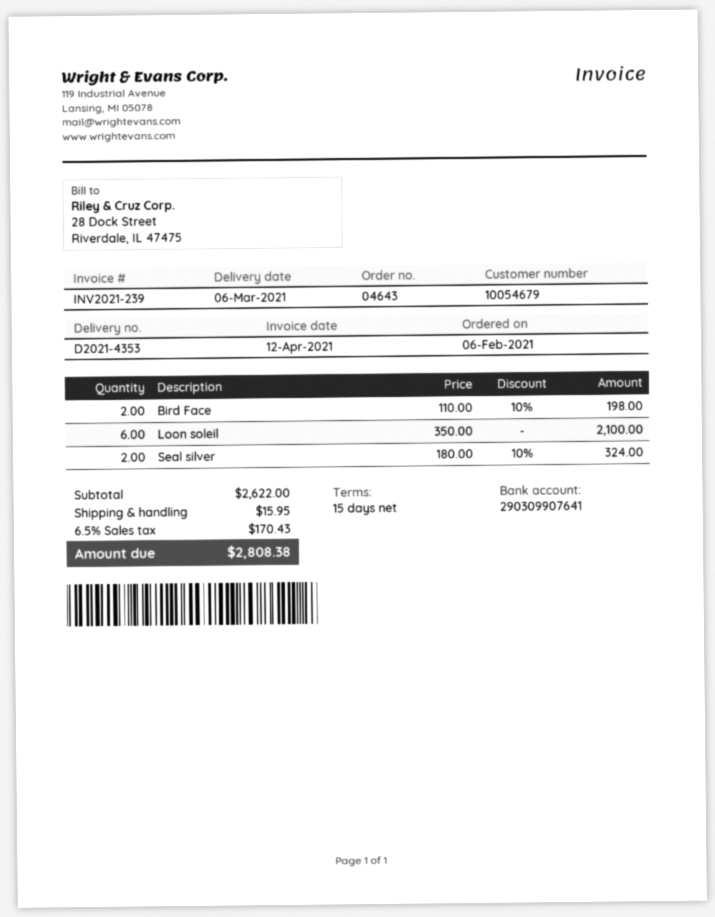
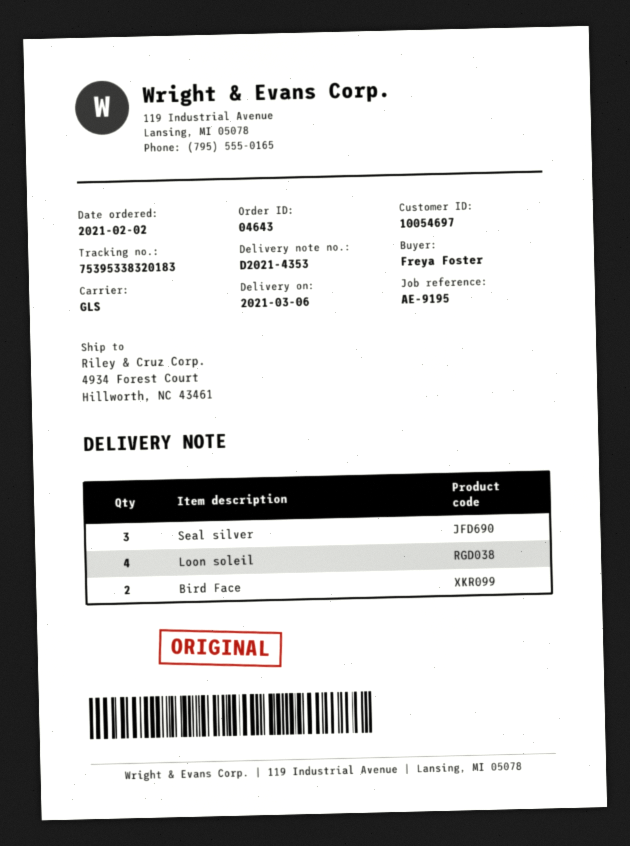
order date: 2021-02-06 -> 2021-02-02
customer number: 10054679 -> 10054697
Loon soleil: 6 -> 4
Seal silver: 2 -> 3

